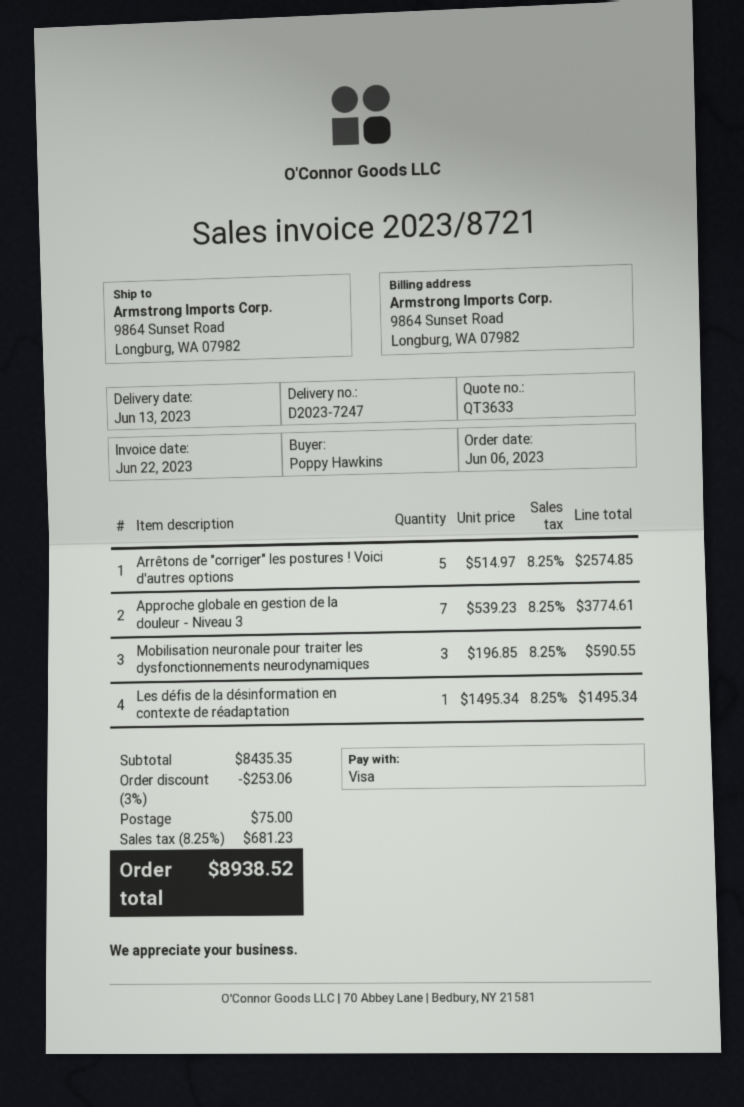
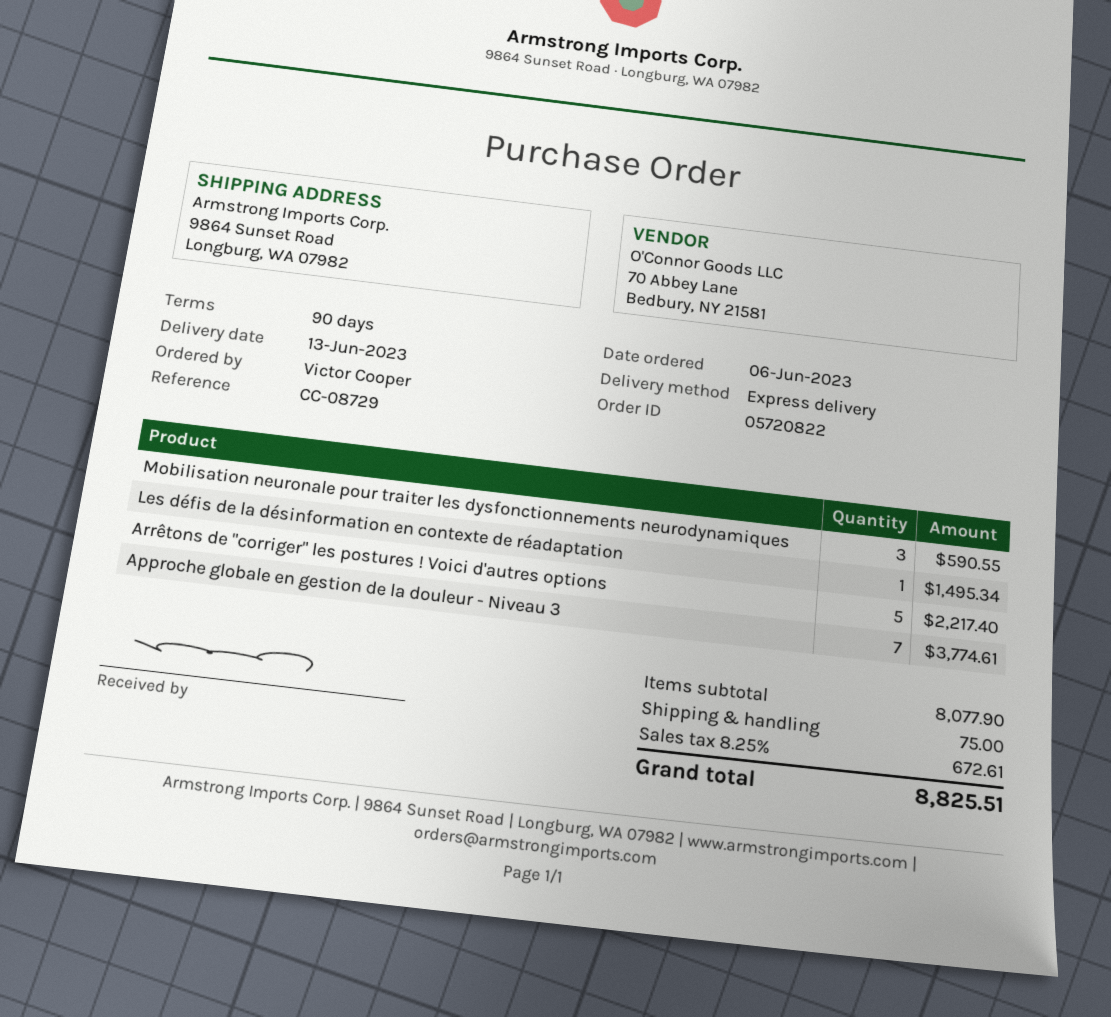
ordered by: Poppy Hawkins -> Victor Cooper
Arrêtons de "corriger" les postures ! Voici d'autres options: 5 for 2574.85 -> 5 for 2217.40
subtotal: 8435.35 -> 8077.90
discount: 3% = 253.06 -> none
tax: 8.25% = 681.23 -> 8.25% = 672.61
total: 8938.52 -> 8825.51

